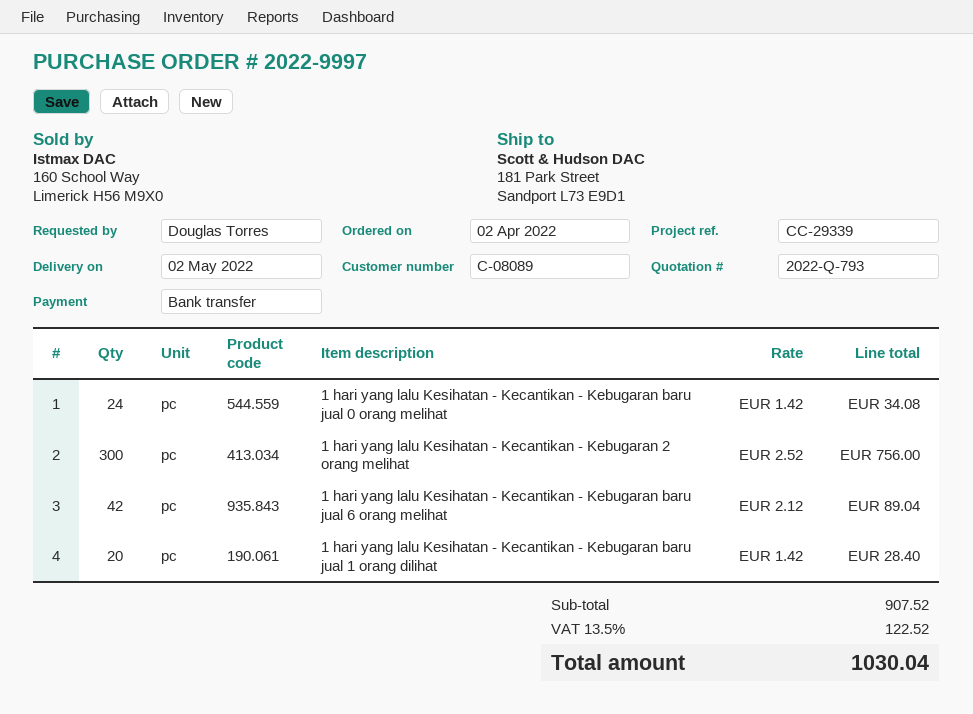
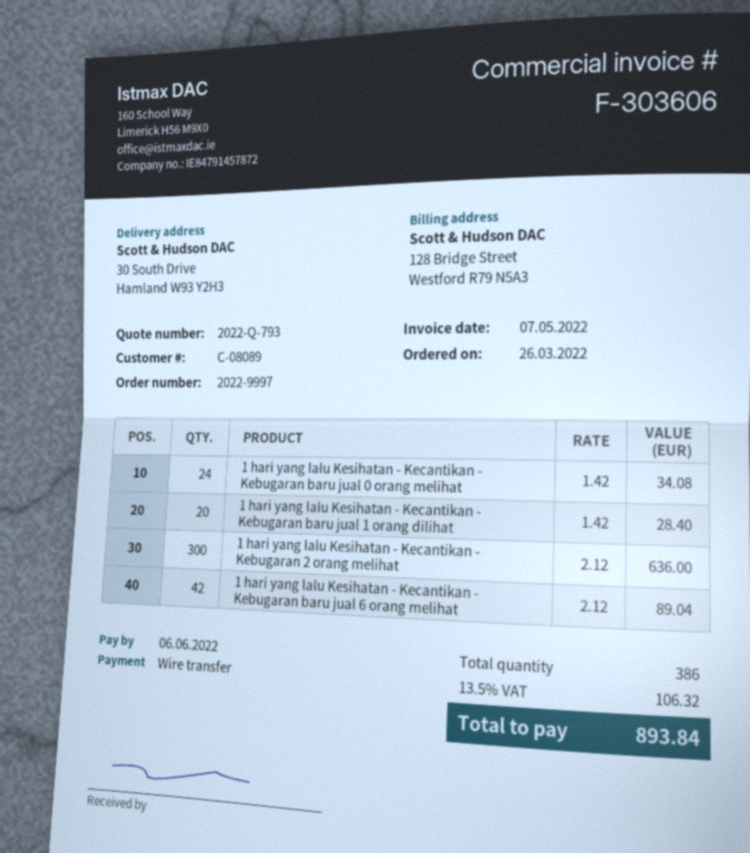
order date: 2022-04-02 -> 2022-03-26
ship to: 181 Park Street, Sandport L73 E9D1 -> 30 South Drive, Hamland W93 Y2H3
1 hari yang lalu Kesihatan - Kecantikan - Kebugaran 2 orang melihat: 300 x 2.52 = 756.00 -> 300 x 2.12 = 636.00
tax: 13.5% = 122.52 -> 13.5% = 106.32
total: 1030.04 -> 893.84

